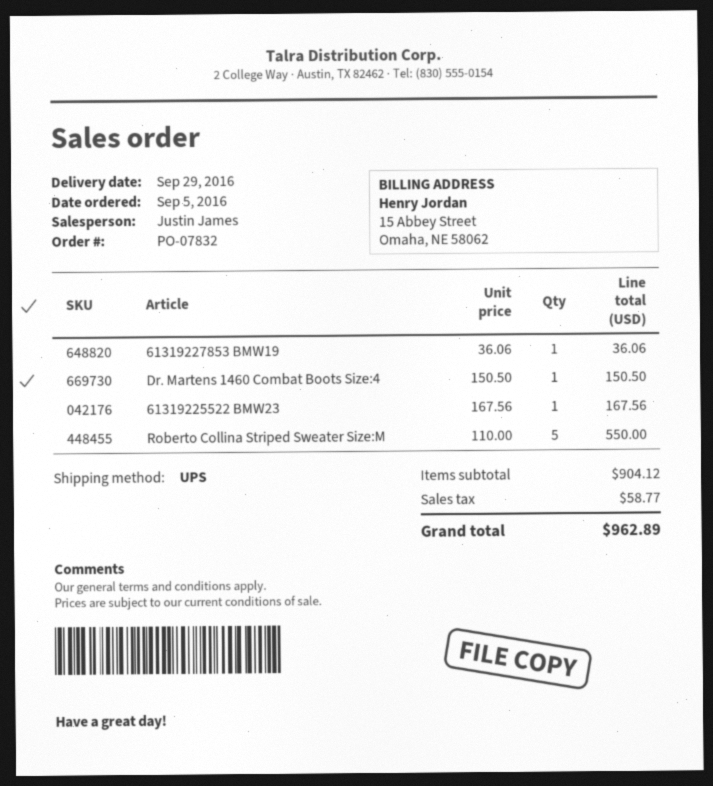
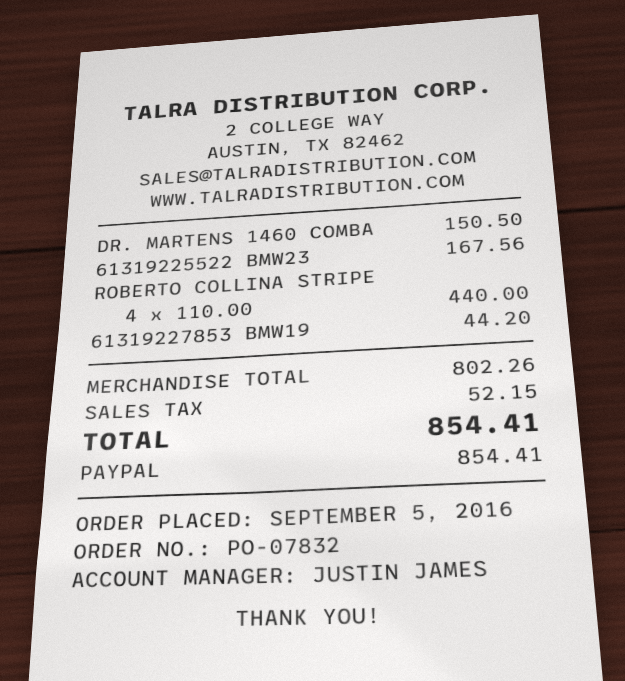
61319227853 BMW19: 1 x 36.06 = 36.06 -> 1 x 44.20 = 44.20
Roberto Collina Striped Sweater Size:M: 5 x 110.00 = 550.00 -> 4 x 110.00 = 440.00
subtotal: 904.12 -> 802.26
tax: 58.77 -> 52.15
total: 962.89 -> 854.41

